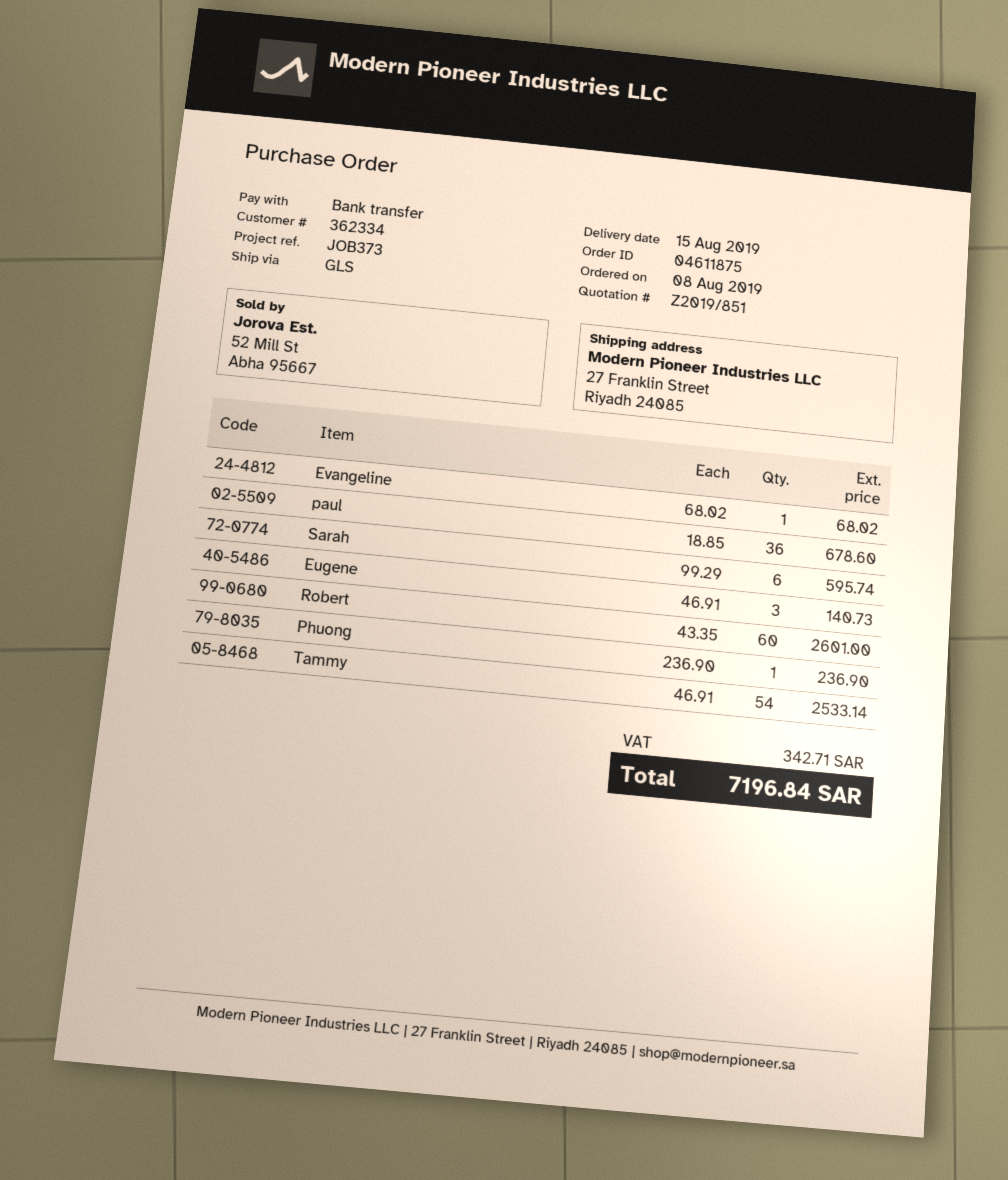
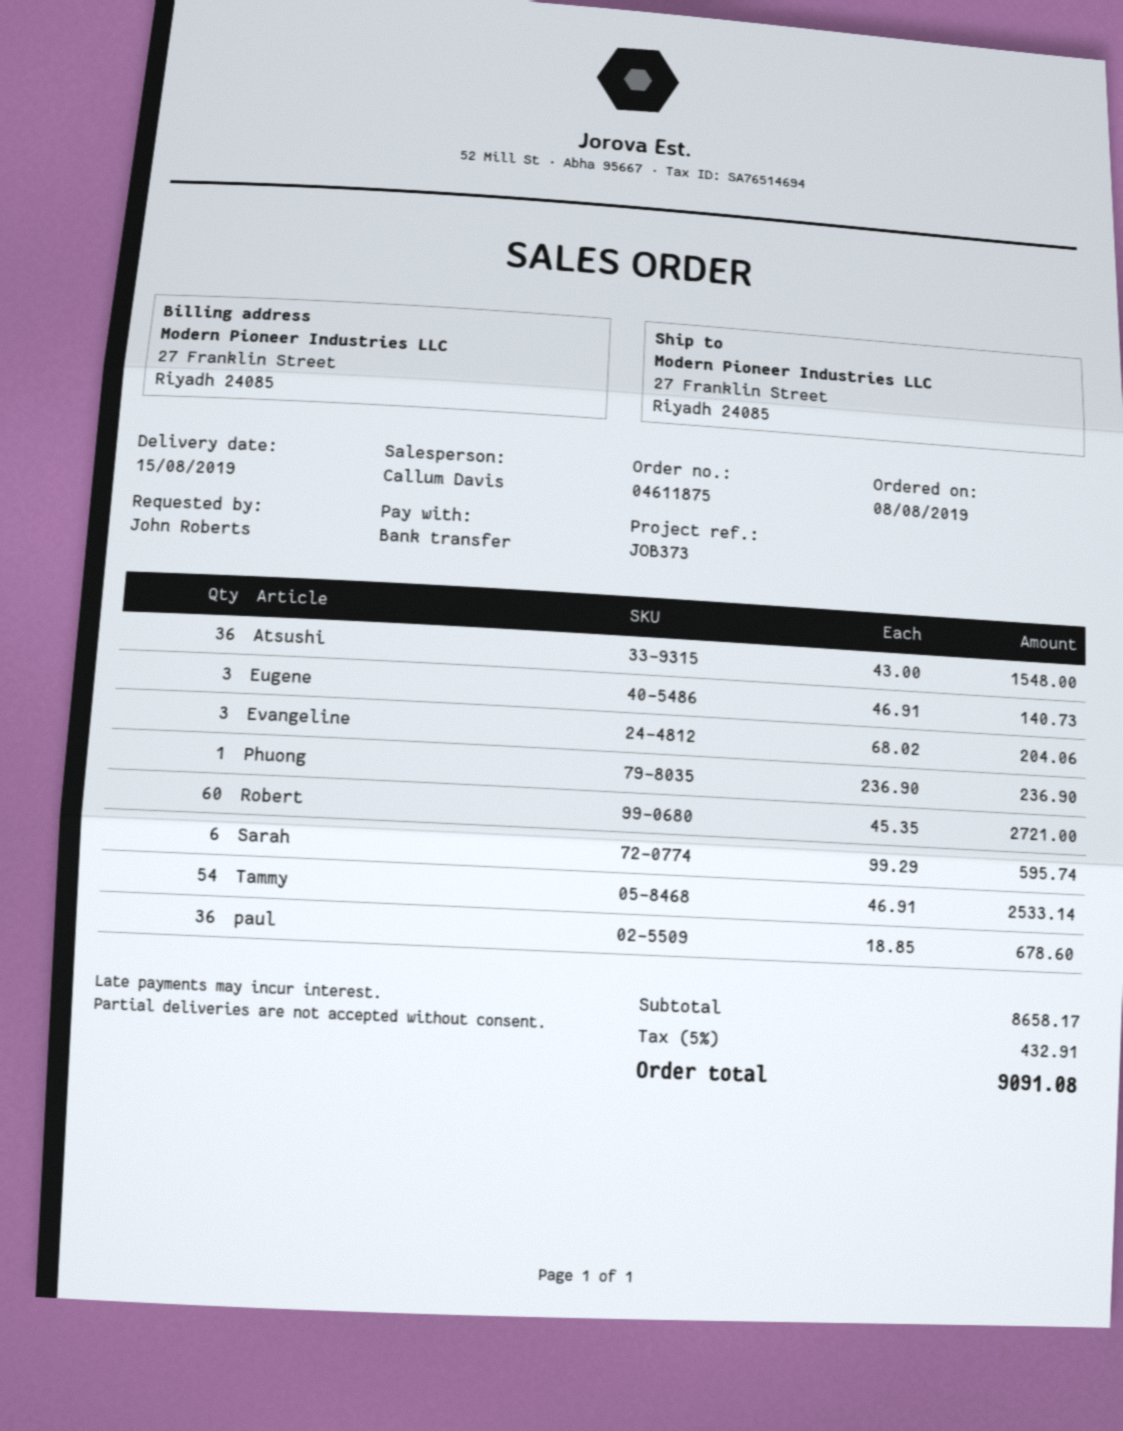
Evangeline: 1 x 68.02 = 68.02 -> 3 x 68.02 = 204.06
Robert: 60 x 43.35 = 2601.00 -> 60 x 45.35 = 2721.00
Atsushi: none -> 36 x 43.00 = 1548.00
tax: 342.71 -> 432.91
total: 7196.84 -> 9091.08

